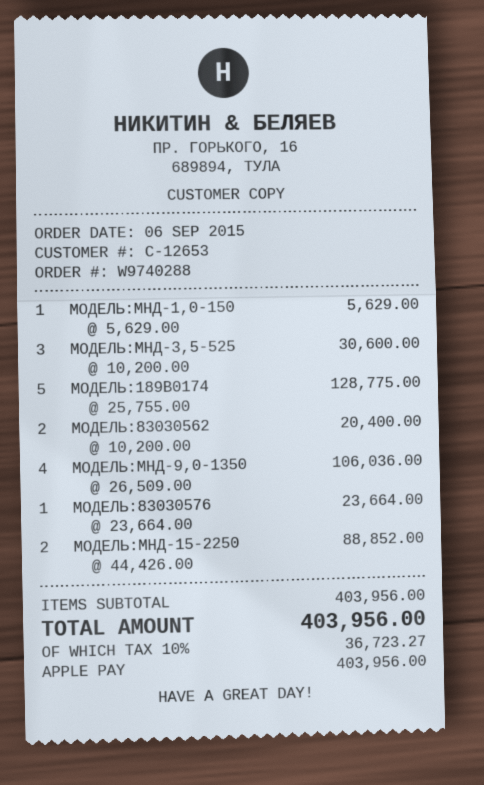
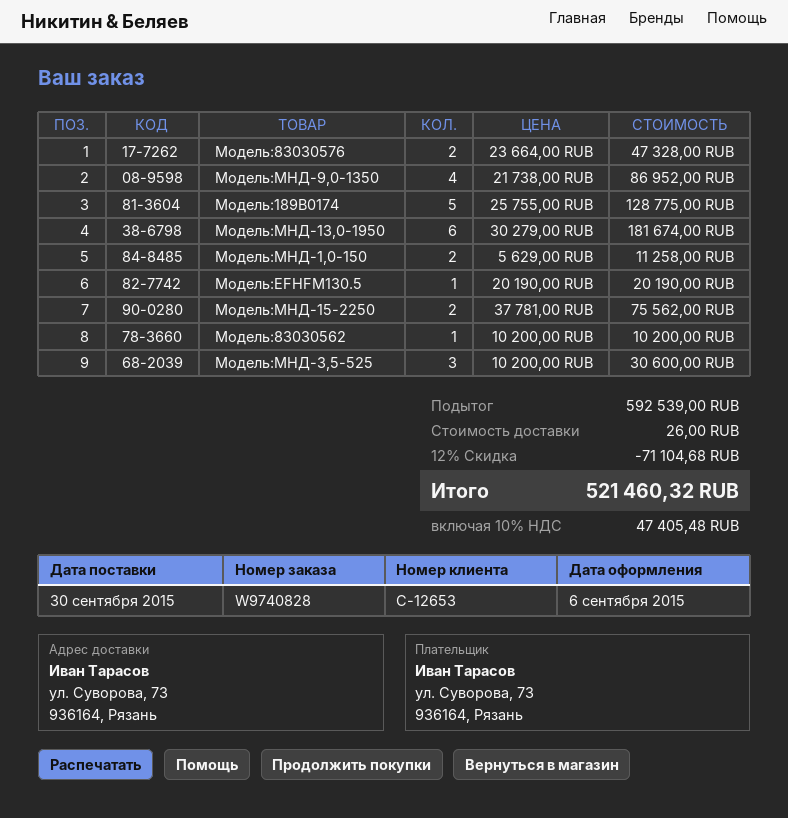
order number: W9740288 -> W9740828
МОДЕЛЬ:МНД-1,0-150: 1 x 5629.00 = 5629.00 -> 2 x 5629.00 = 11258.00
МОДЕЛЬ:83030562: 2 x 10200.00 = 20400.00 -> 1 x 10200.00 = 10200.00
МОДЕЛЬ:МНД-9,0-1350: 4 x 26509.00 = 106036.00 -> 4 x 21738.00 = 86952.00
МОДЕЛЬ:83030576: 1 x 23664.00 = 23664.00 -> 2 x 23664.00 = 47328.00
МОДЕЛЬ:МНД-15-2250: 2 x 44426.00 = 88852.00 -> 2 x 37781.00 = 75562.00
Модель:МНД-13,0-1950: none -> 6 x 30279.00 = 181674.00
Модель:EFHFM130.5: none -> 1 x 20190.00 = 20190.00
subtotal: 403956.00 -> 592539.00
discount: none -> 12% = 71104.68
shipping: none -> 26.00
tax: 10% = 36723.27 -> 10% = 47405.48
total: 403956.00 -> 521460.32

